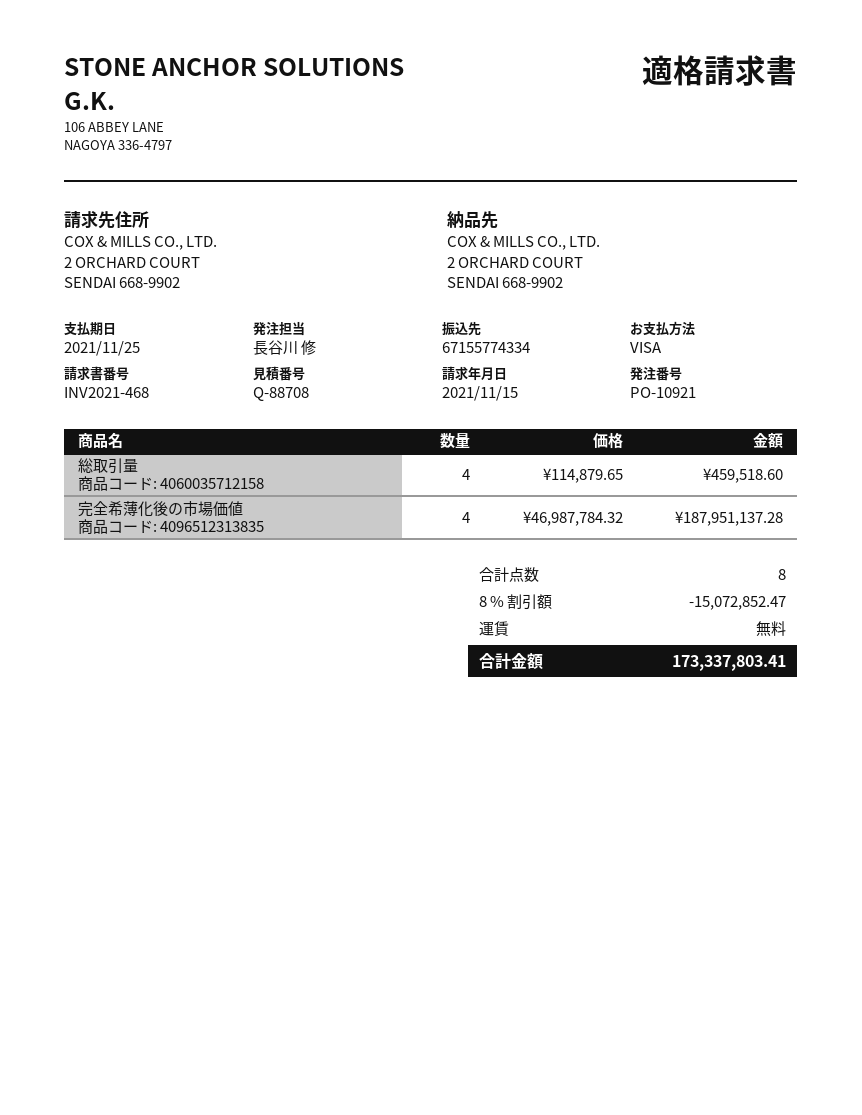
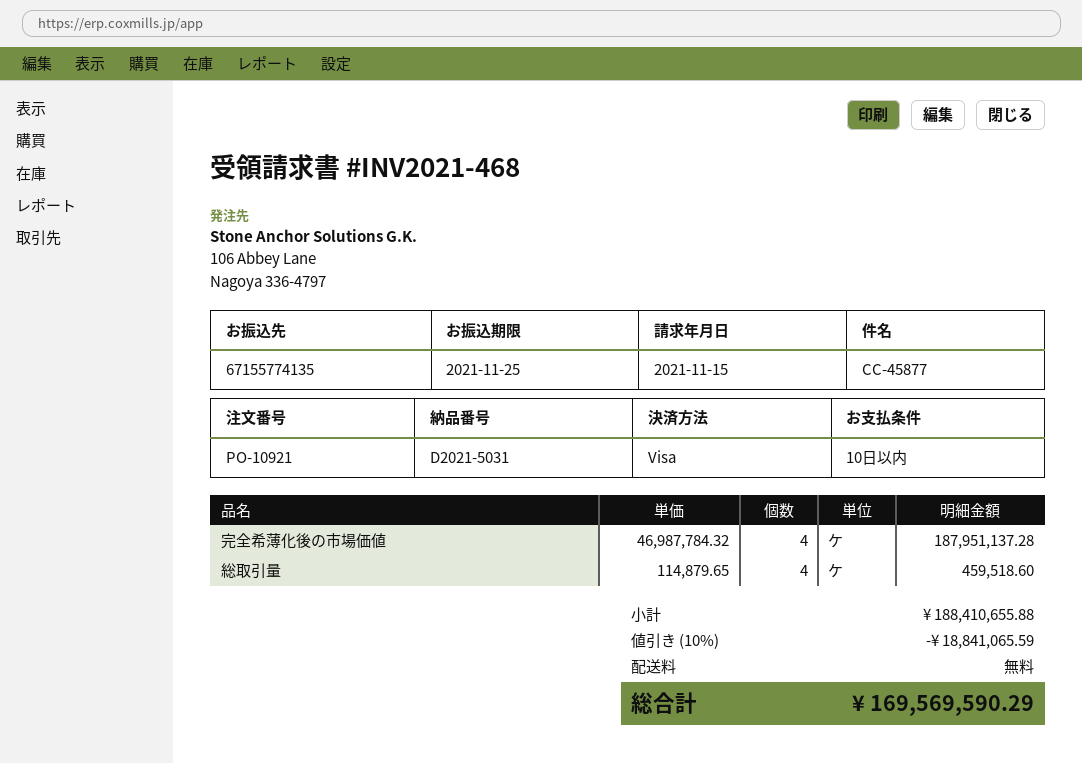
bank account: 67155774334 -> 67155774135
discount: 8% = 15072852.47 -> 10% = 18841065.59
total: 173337803.41 -> 169569590.29

